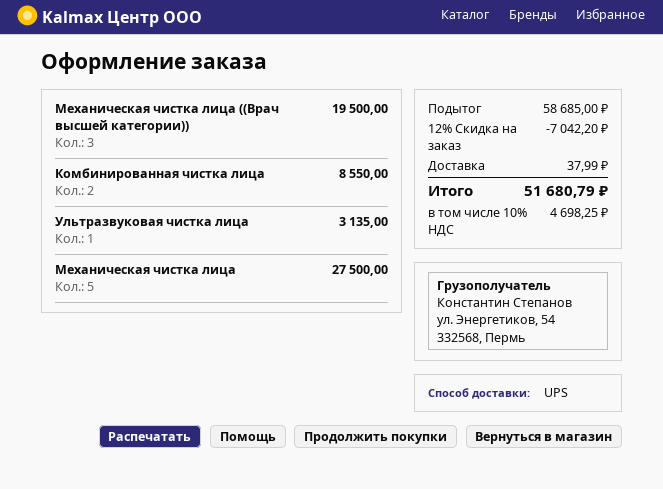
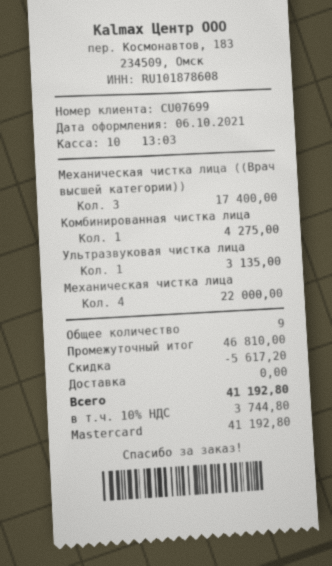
Механическая чистка лица ((Врач высшей категории)): 3 for 19500.00 -> 3 for 17400.00
Комбинированная чистка лица: 2 for 8550.00 -> 1 for 4275.00
Механическая чистка лица: 5 for 27500.00 -> 4 for 22000.00
subtotal: 58685.00 -> 46810.00
discount: 7042.20 -> 5617.20
shipping: 37.99 -> 0.00
tax: 10% = 4698.25 -> 10% = 3744.80
total: 51680.79 -> 41192.80

